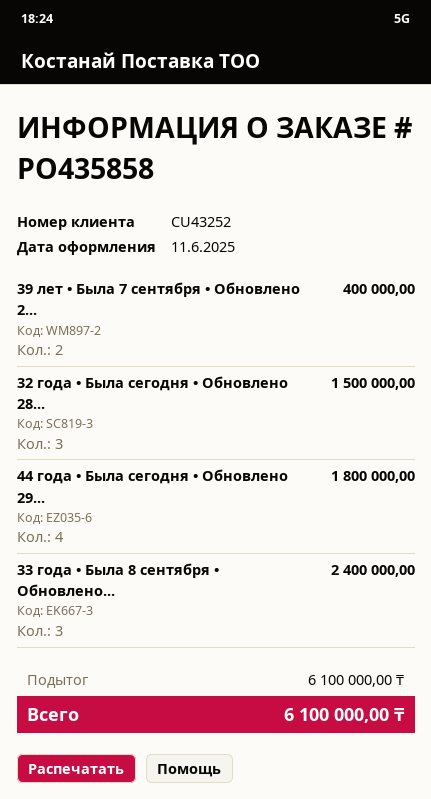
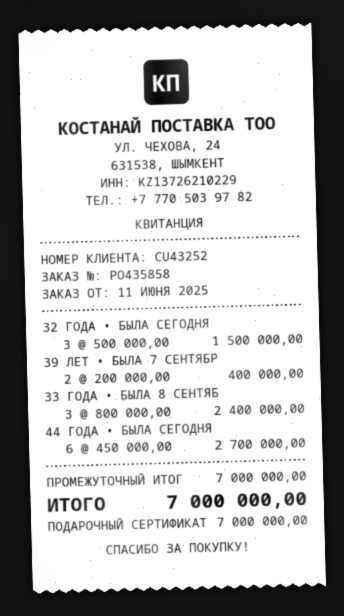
44 года • Была сегодня • Обновлено 29...: 4 for 1800000.00 -> 6 for 2700000.00
subtotal: 6100000.00 -> 7000000.00
total: 6100000.00 -> 7000000.00

